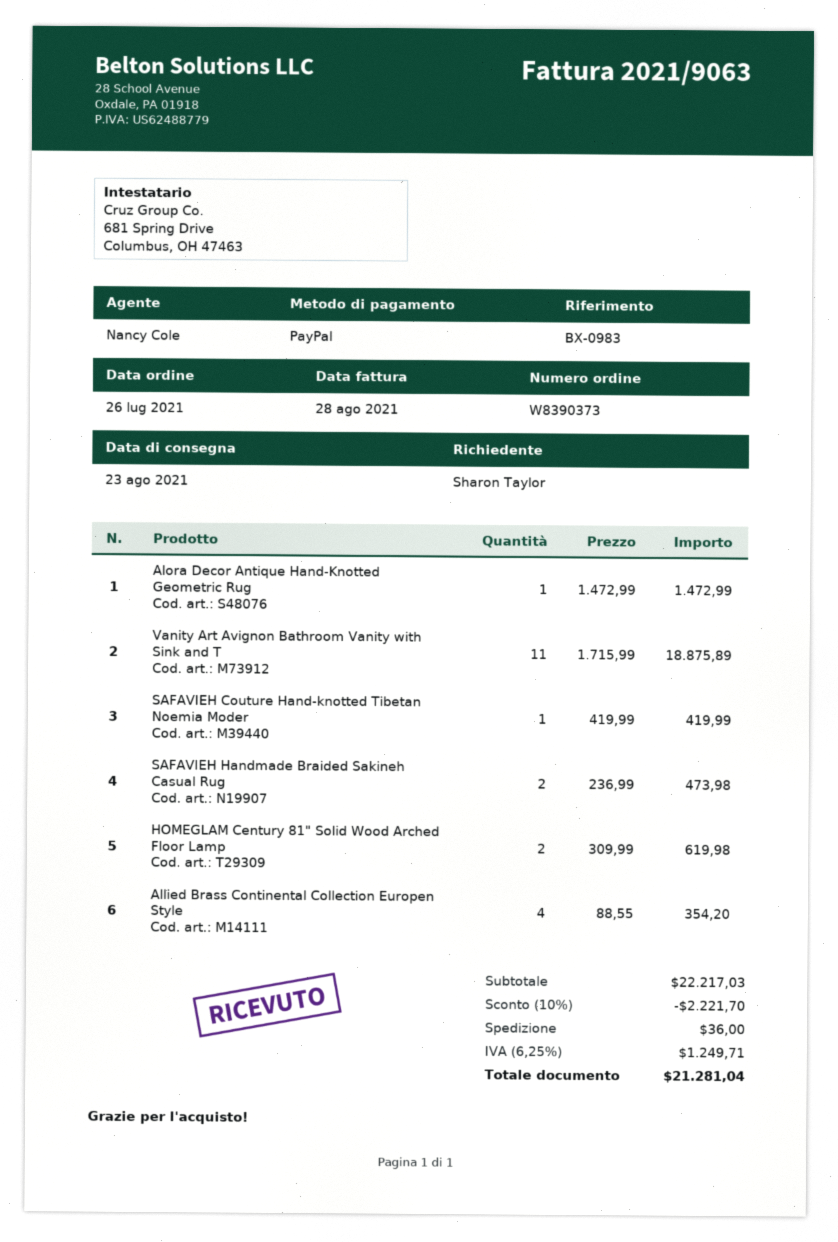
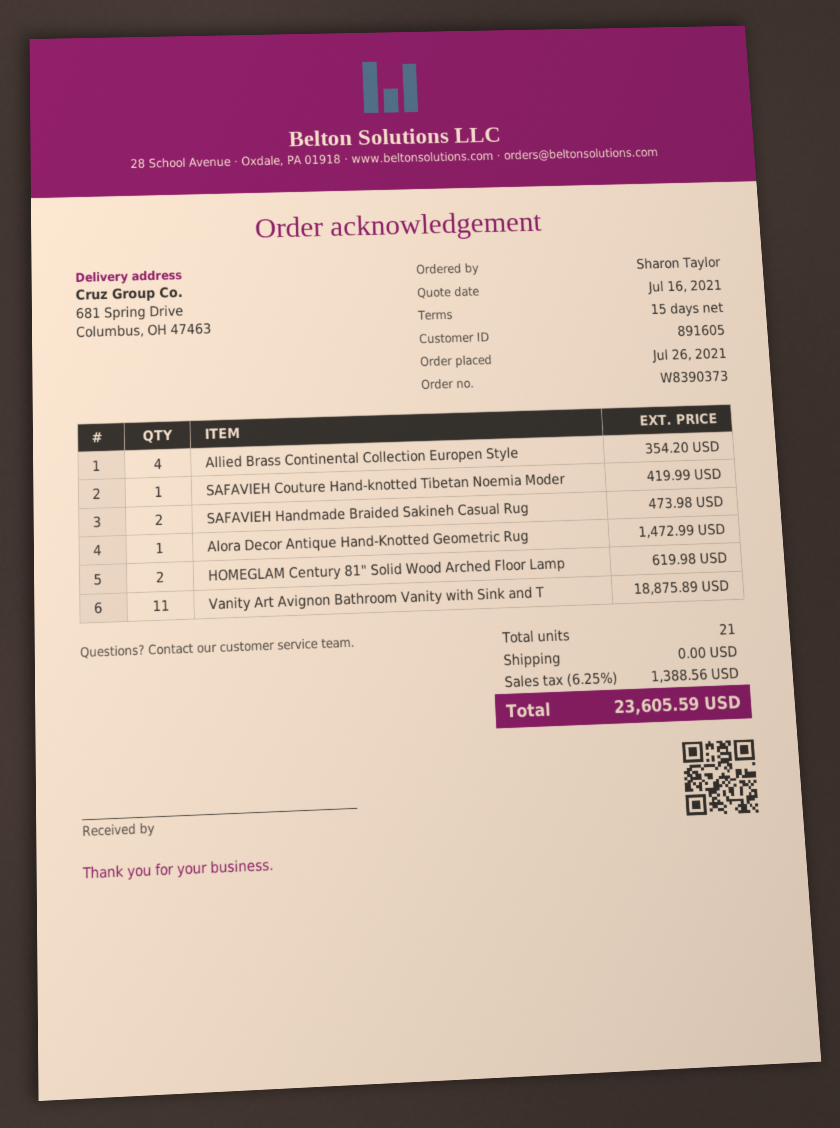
discount: 10% = 2221.70 -> none
shipping: 36.00 -> 0.00
tax: 6.25% = 1249.71 -> 6.25% = 1388.56
total: 21281.04 -> 23605.59

